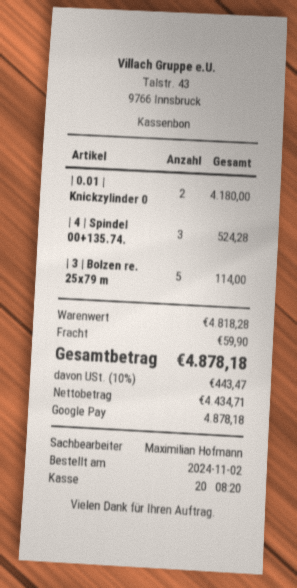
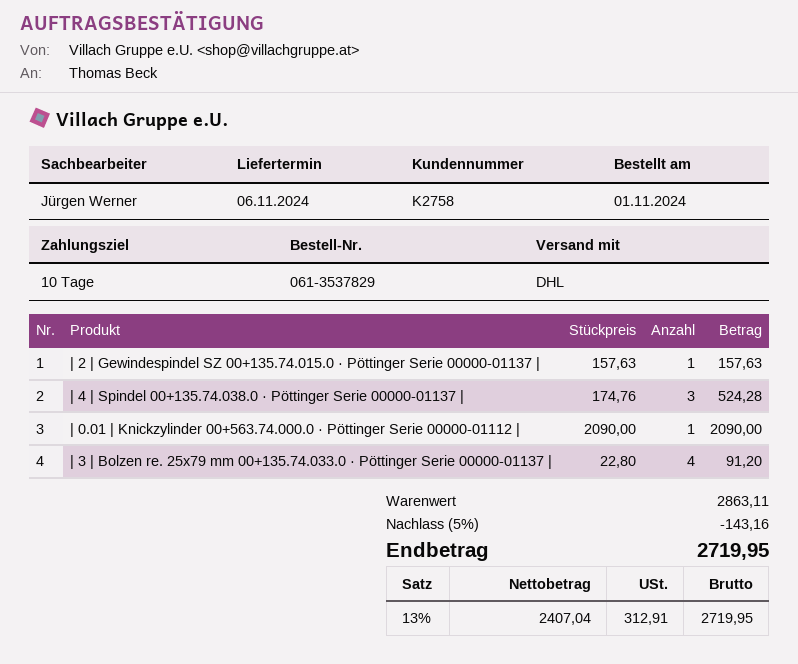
order date: 2024-11-02 -> 2024-11-01
sales rep: Maximilian Hofmann -> Jürgen Werner
| 0.01 | Knickzylinder 0: 2 for 4180.00 -> 1 for 2090.00
| 3 | Bolzen re. 25x79 m: 5 for 114.00 -> 4 for 91.20
| 2 | Gewindespindel SZ 00+135.74.015.0 · Pöttinger Serie 00000-01137 |: none -> 1 for 157.63
subtotal: 4818.28 -> 2863.11
discount: none -> 5% = 143.16
shipping: 59.90 -> none
net: 4434.71 -> 2407.04
tax: 10% = 443.47 -> 13% = 312.91
total: 4878.18 -> 2719.95

